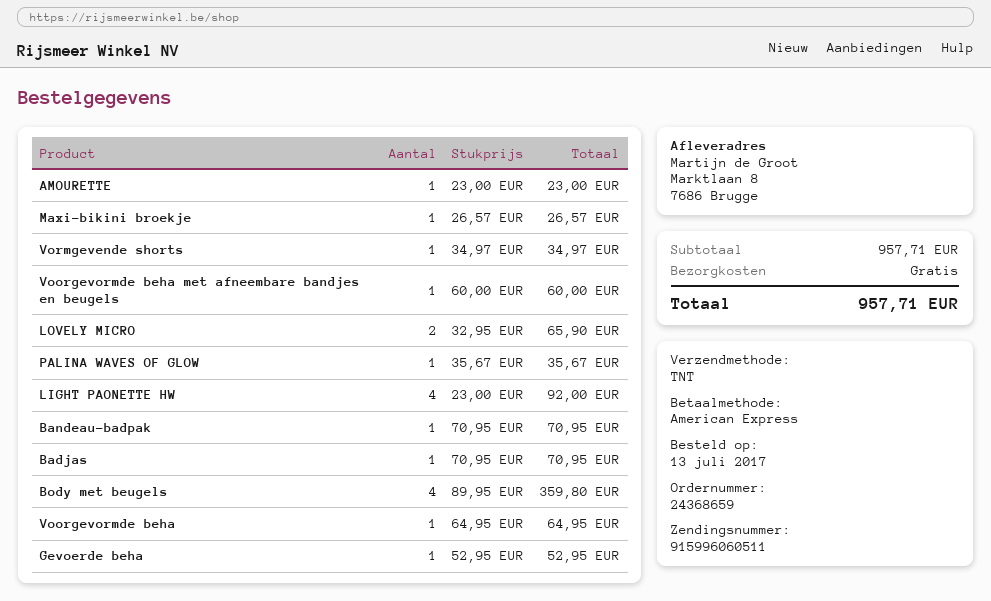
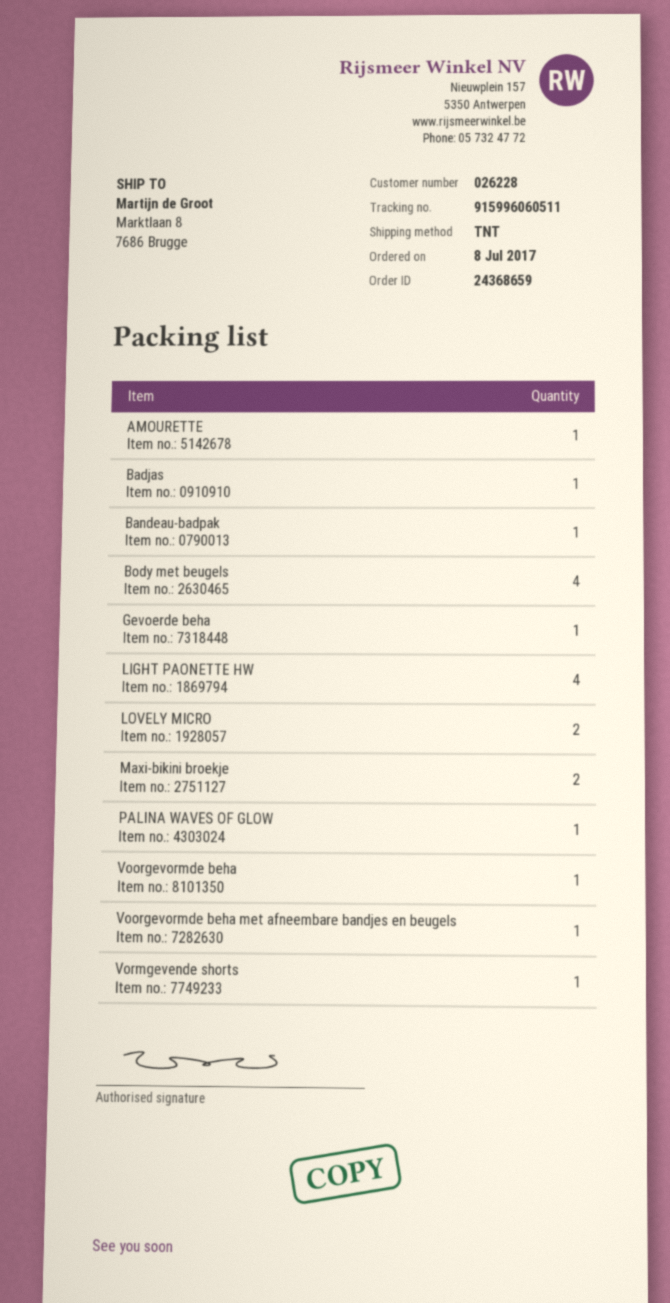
order date: 2017-07-13 -> 2017-07-08
Maxi-bikini broekje: 1 -> 2

